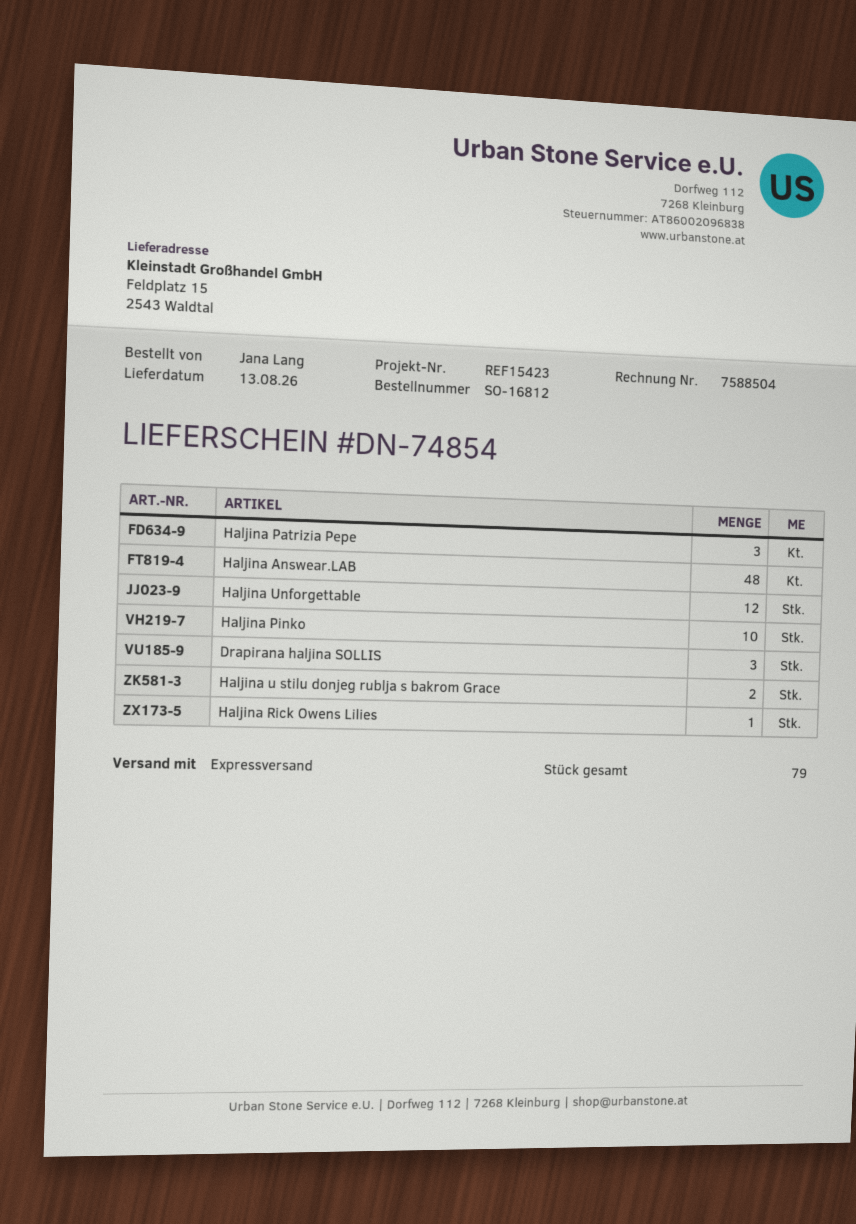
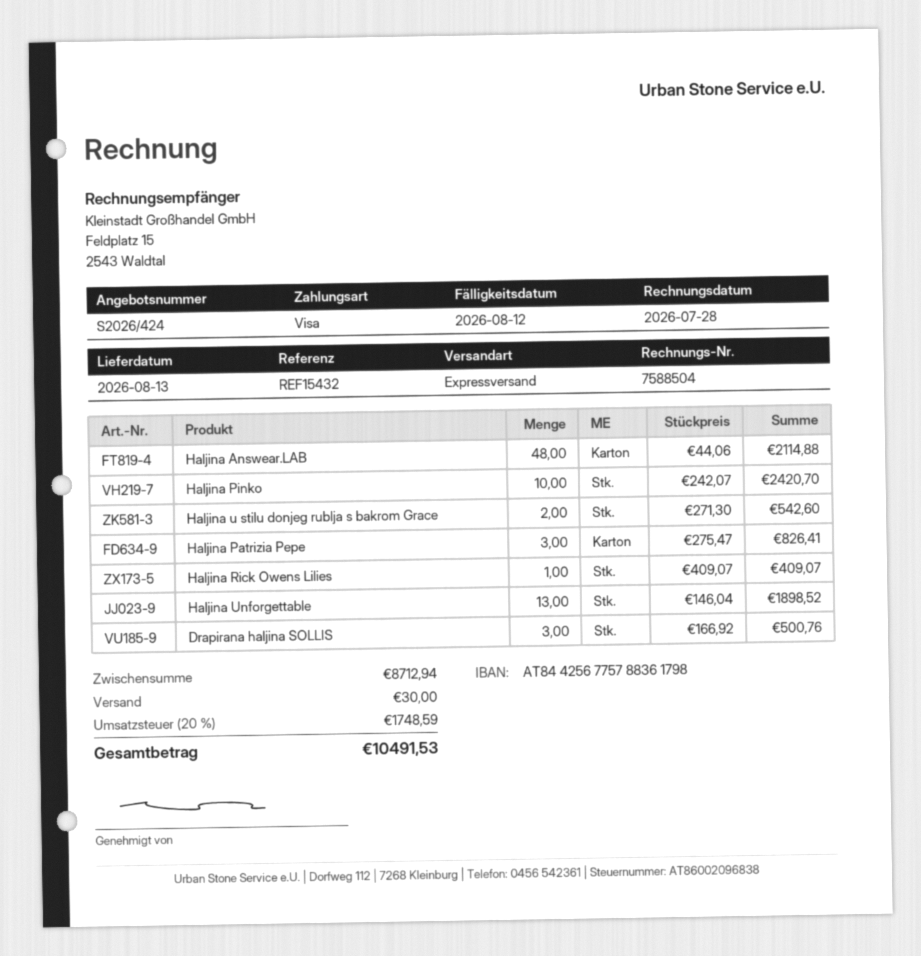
reference: REF15423 -> REF15432
Haljina Unforgettable: 12 -> 13

